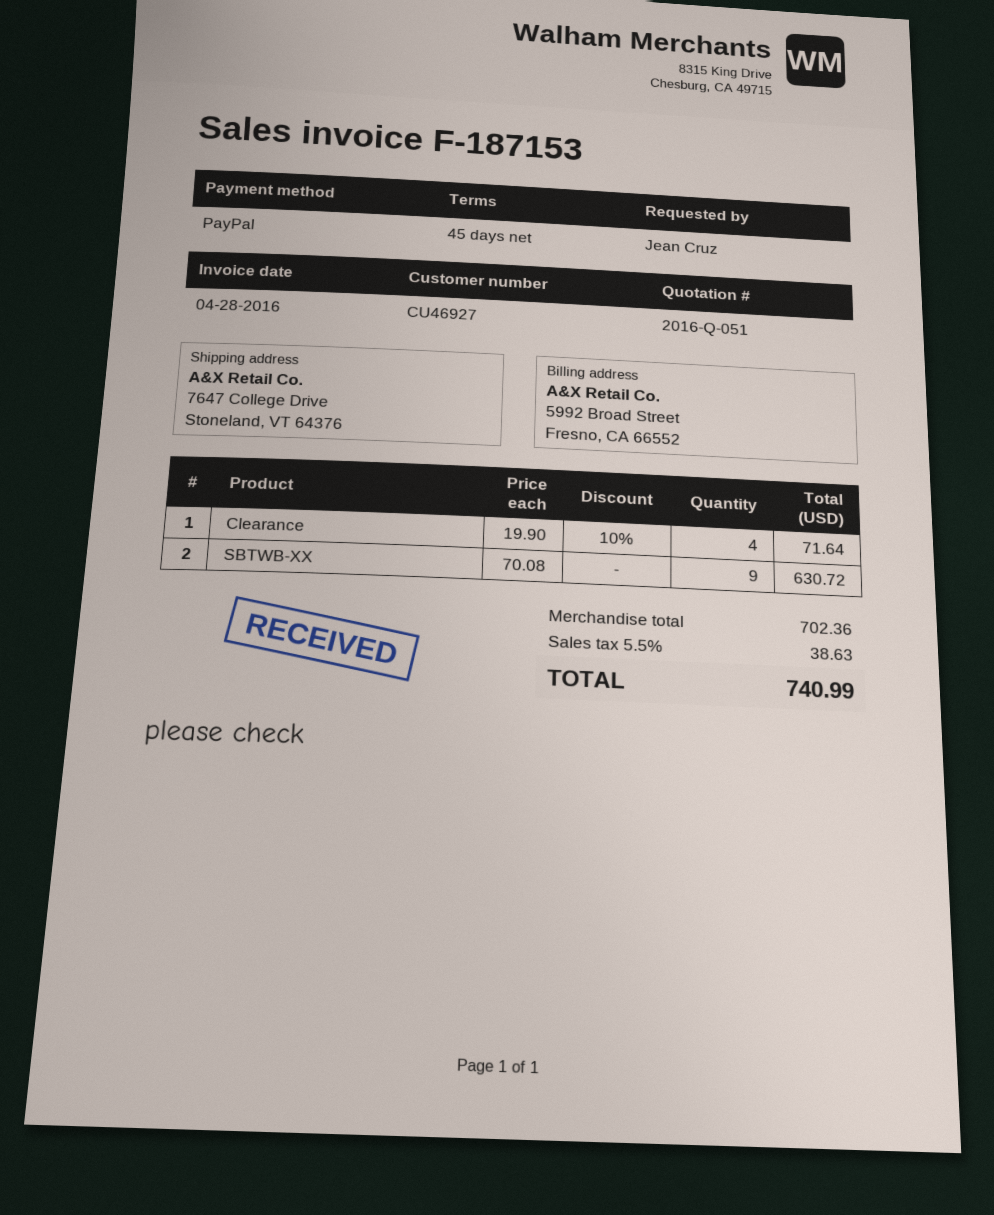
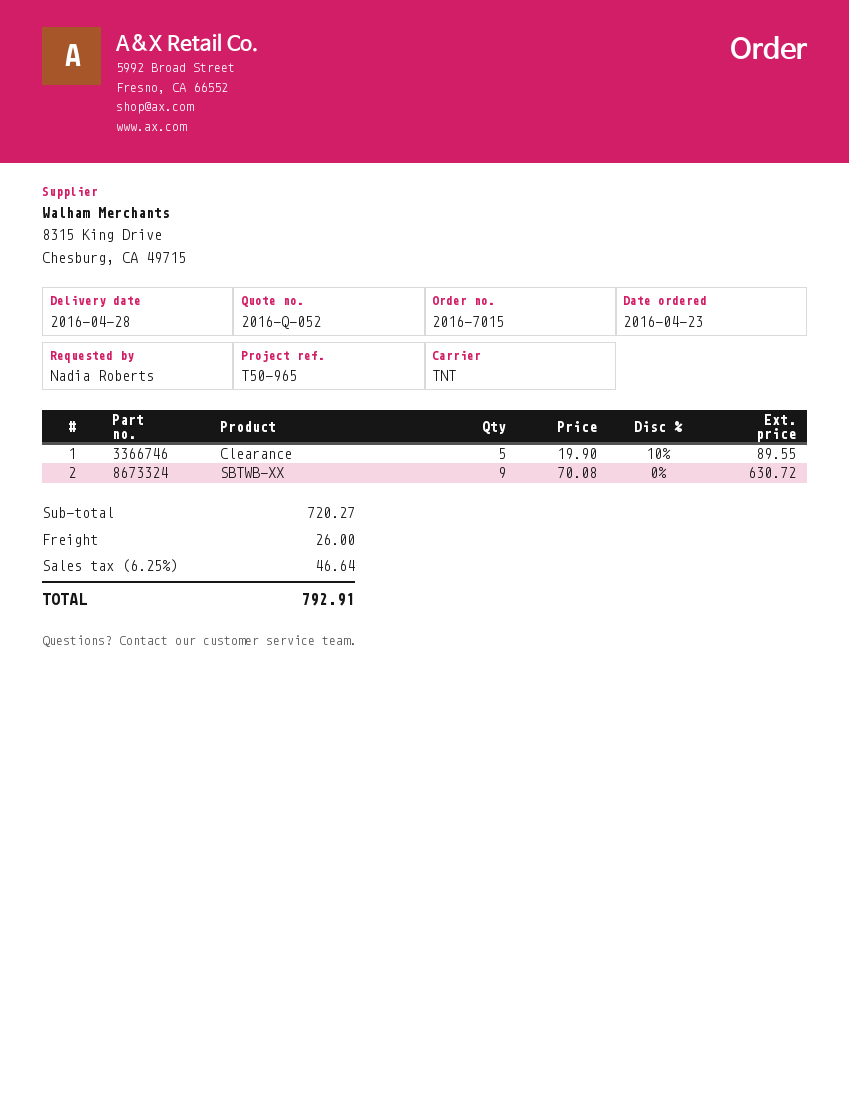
quote number: 2016-Q-051 -> 2016-Q-052
ordered by: Jean Cruz -> Nadia Roberts
Clearance: 4 x 19.90 - 10% = 71.64 -> 5 x 19.90 - 10% = 89.55
subtotal: 702.36 -> 720.27
shipping: none -> 26.00
tax: 5.5% = 38.63 -> 6.25% = 46.64
total: 740.99 -> 792.91

